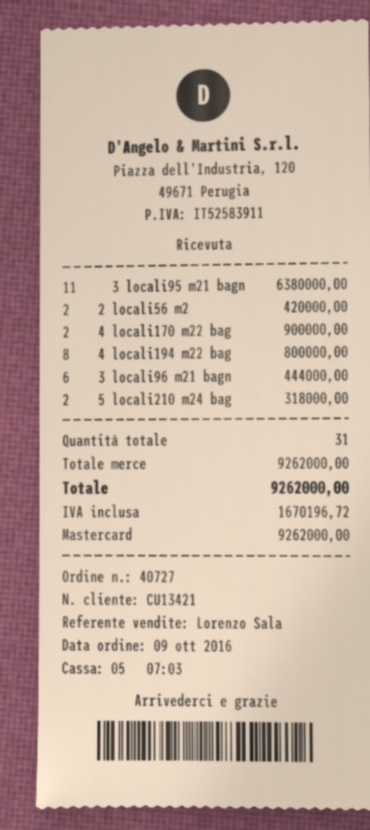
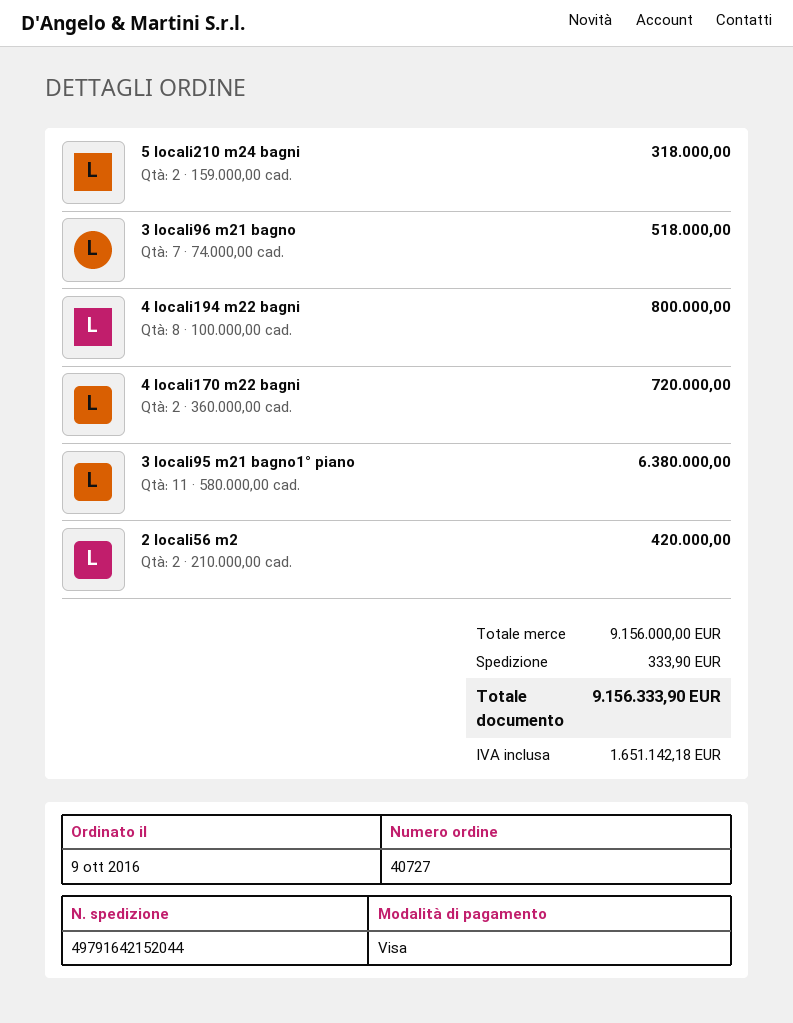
payment method: Mastercard -> Visa
4 locali170 m22 bag: 2 for 900000.00 -> 2 for 720000.00
3 locali96 m21 bagn: 6 for 444000.00 -> 7 for 518000.00
subtotal: 9262000.00 -> 9156000.00
shipping: none -> 333.90
tax: 1670196.72 -> 1651142.18
total: 9262000.00 -> 9156333.90

